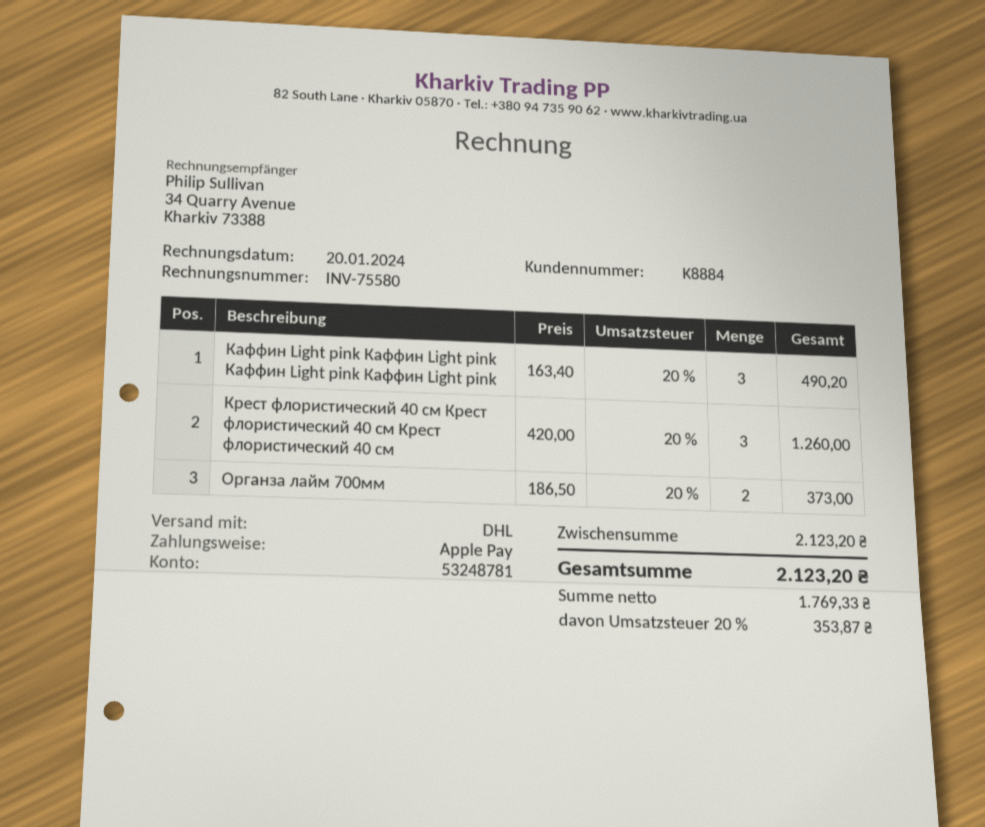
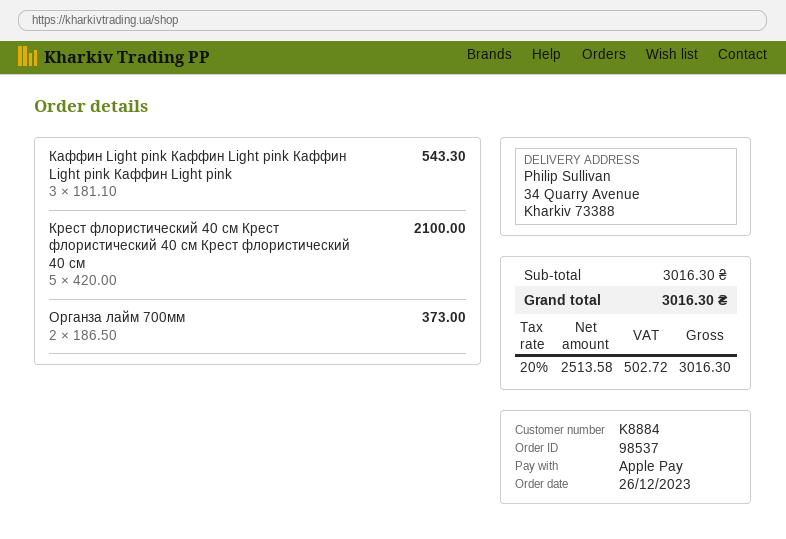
Каффин Light pink Каффин Light pink Каффин Light pink Каффин Light pink: 3 x 163.40 = 490.20 -> 3 x 181.10 = 543.30
Крест флористический 40 см Крест флористический 40 см Крест флористический 40 см: 3 x 420.00 = 1260.00 -> 5 x 420.00 = 2100.00
subtotal: 2123.20 -> 3016.30
net: 1769.33 -> 2513.58
tax: 20% = 353.87 -> 20% = 502.72
total: 2123.20 -> 3016.30

